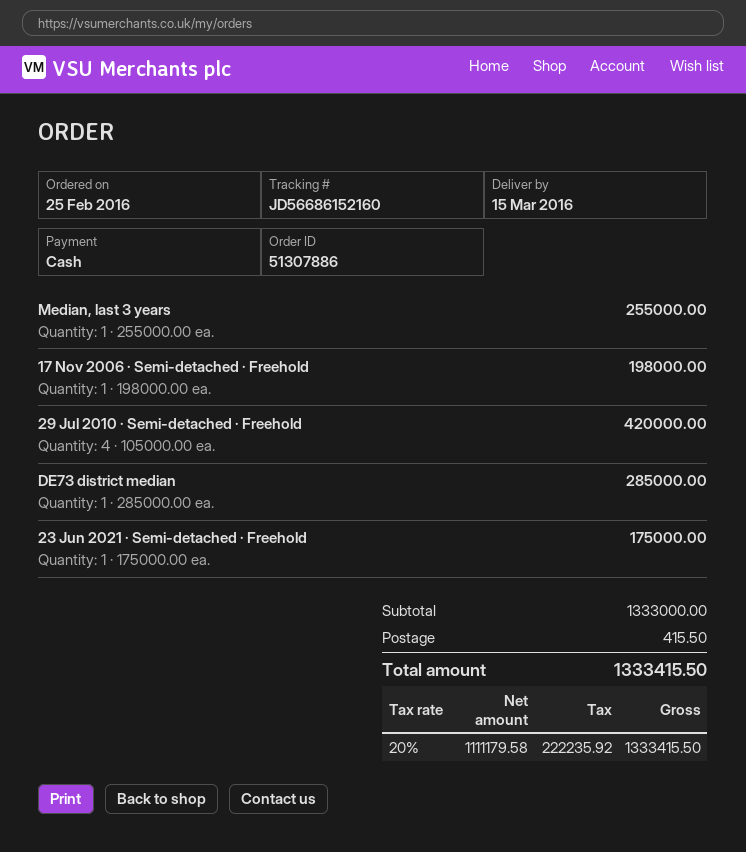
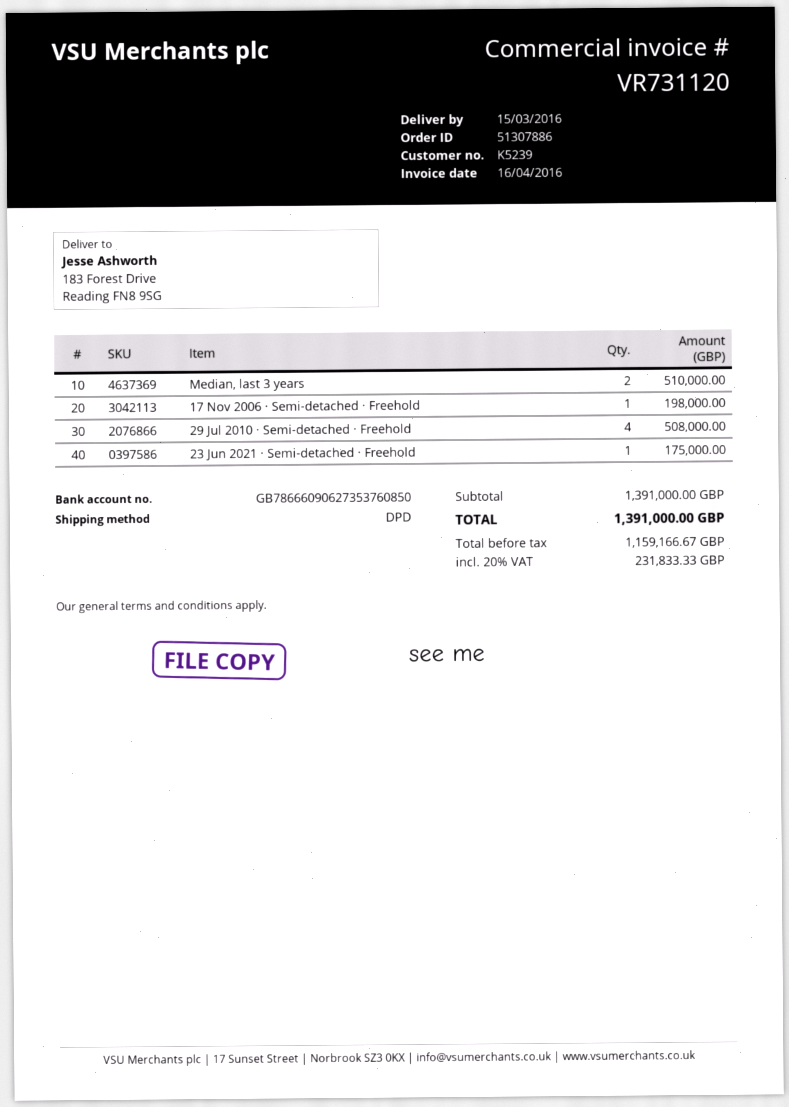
Median, last 3 years: 1 for 255000.00 -> 2 for 510000.00
29 Jul 2010 · Semi-detached · Freehold: 4 for 420000.00 -> 4 for 508000.00
DE73 district median: 1 for 285000.00 -> none
subtotal: 1333000.00 -> 1391000.00
shipping: 415.50 -> none
net: 1111179.58 -> 1159166.67
tax: 20% = 222235.92 -> 20% = 231833.33
total: 1333415.50 -> 1391000.00

